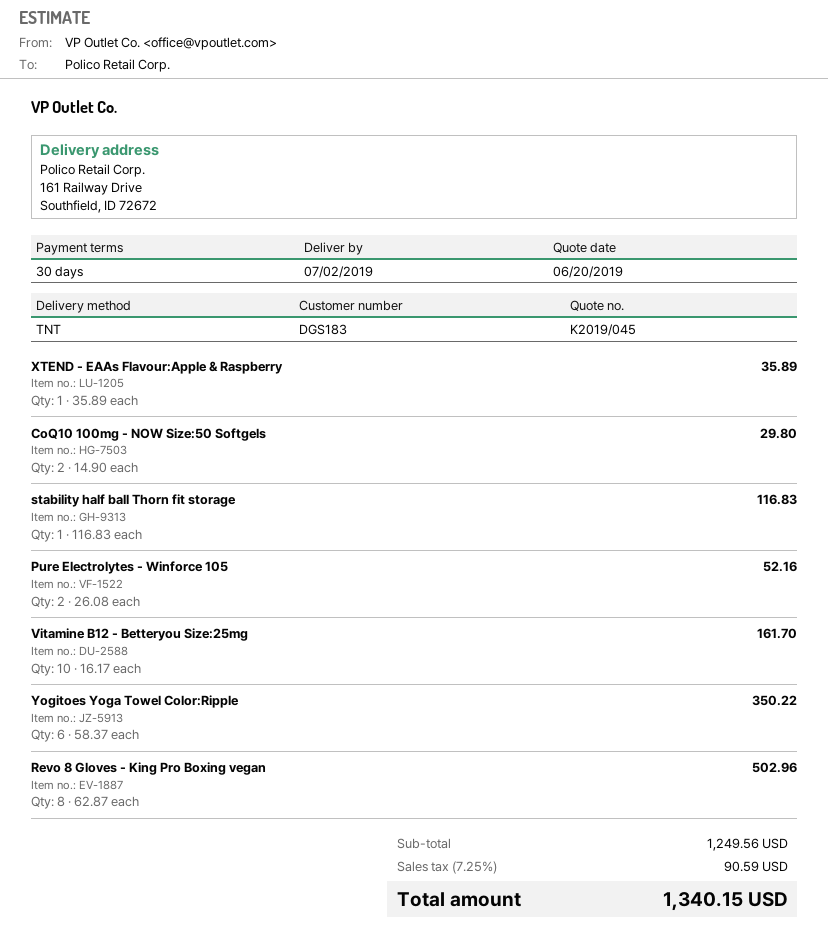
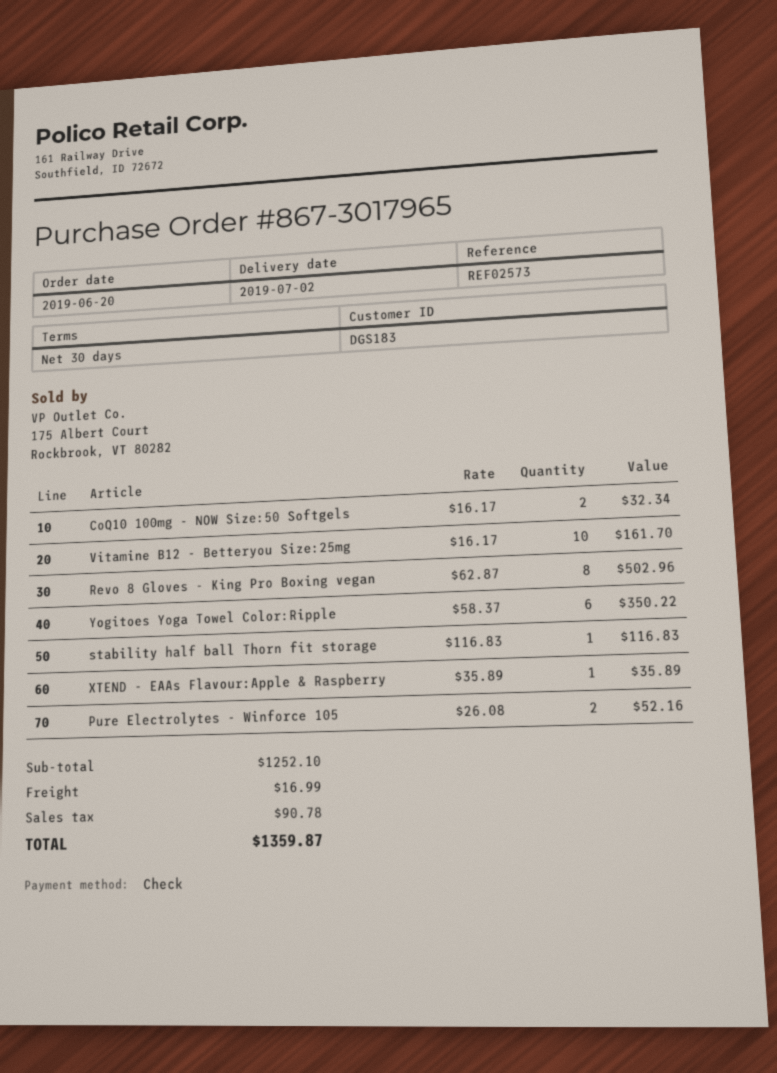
CoQ10 100mg - NOW Size:50 Softgels: 2 x 14.90 = 29.80 -> 2 x 16.17 = 32.34
subtotal: 1249.56 -> 1252.10
shipping: none -> 16.99
tax: 90.59 -> 90.78
total: 1340.15 -> 1359.87

